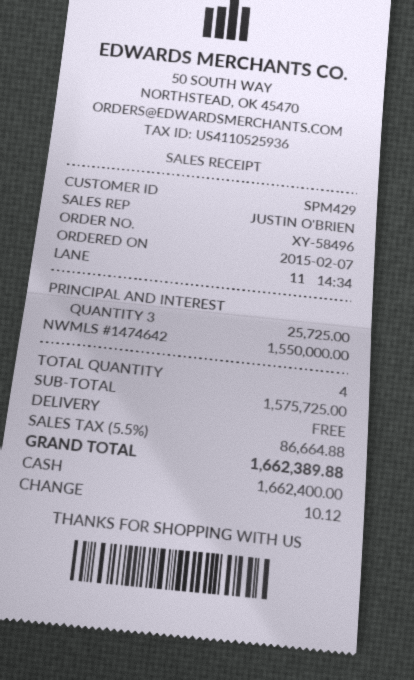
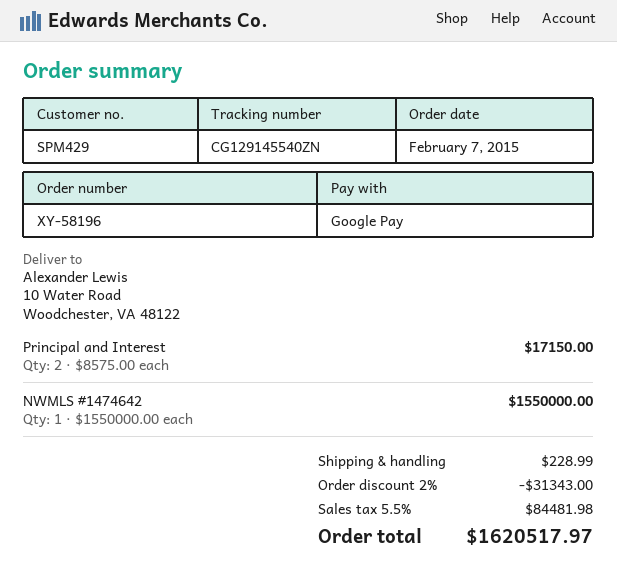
order number: XY-58496 -> XY-58196
payment method: cash -> Google Pay
PRINCIPAL AND INTEREST: 3 for 25725.00 -> 2 for 17150.00
discount: none -> 2% = 31343.00
shipping: 0.00 -> 228.99
tax: 5.5% = 86664.88 -> 5.5% = 84481.98
total: 1662389.88 -> 1620517.97

